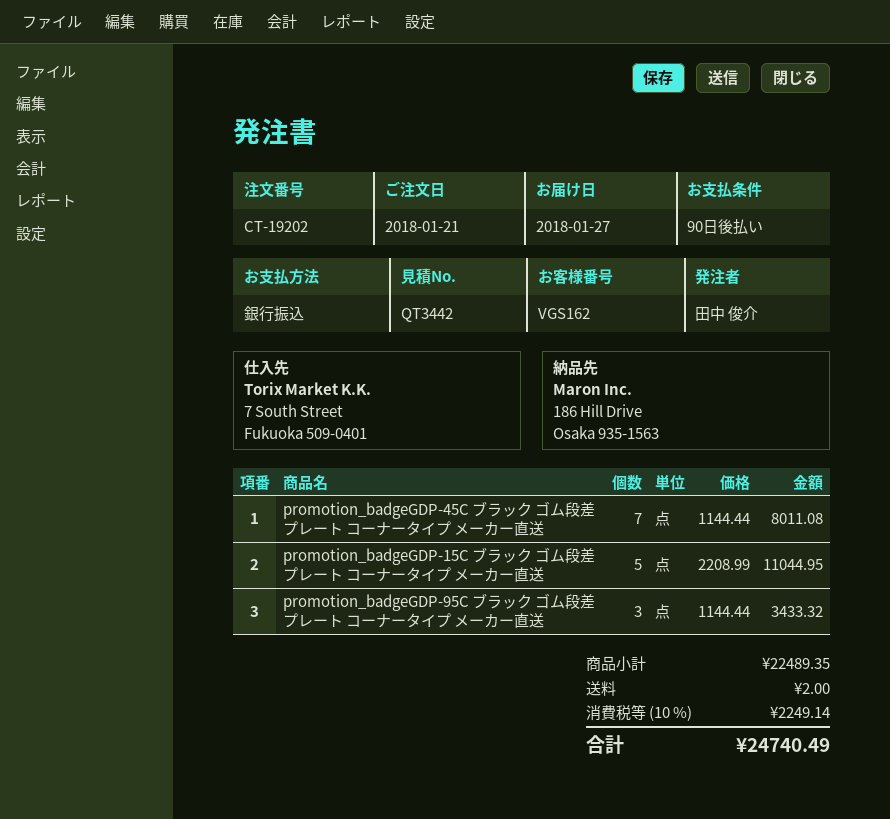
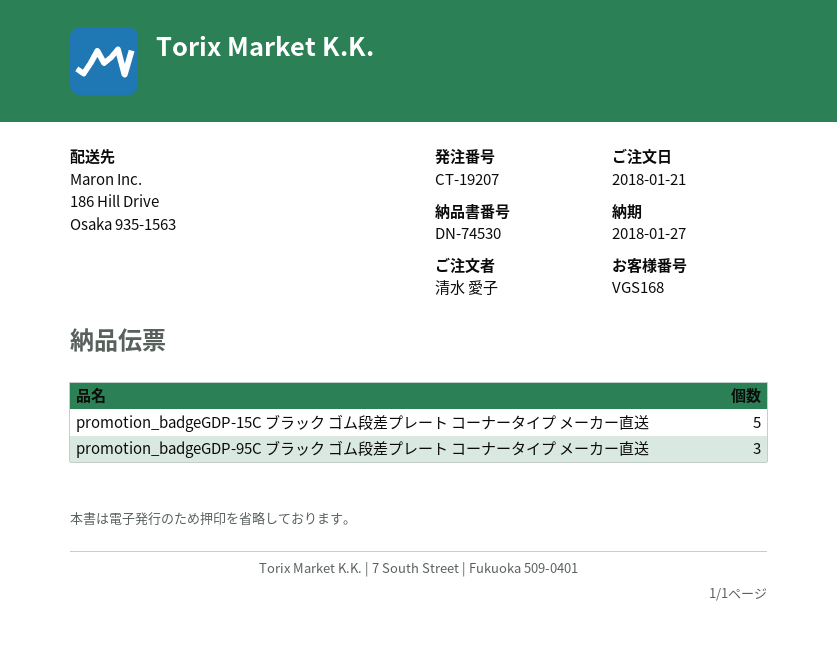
order number: CT-19202 -> CT-19207
customer number: VGS162 -> VGS168
ordered by: 田中 俊介 -> 清水 愛子
promotion_badgeGDP-45C ブラック ゴム段差プレート コーナータイプ メーカー直送: 7 -> none

